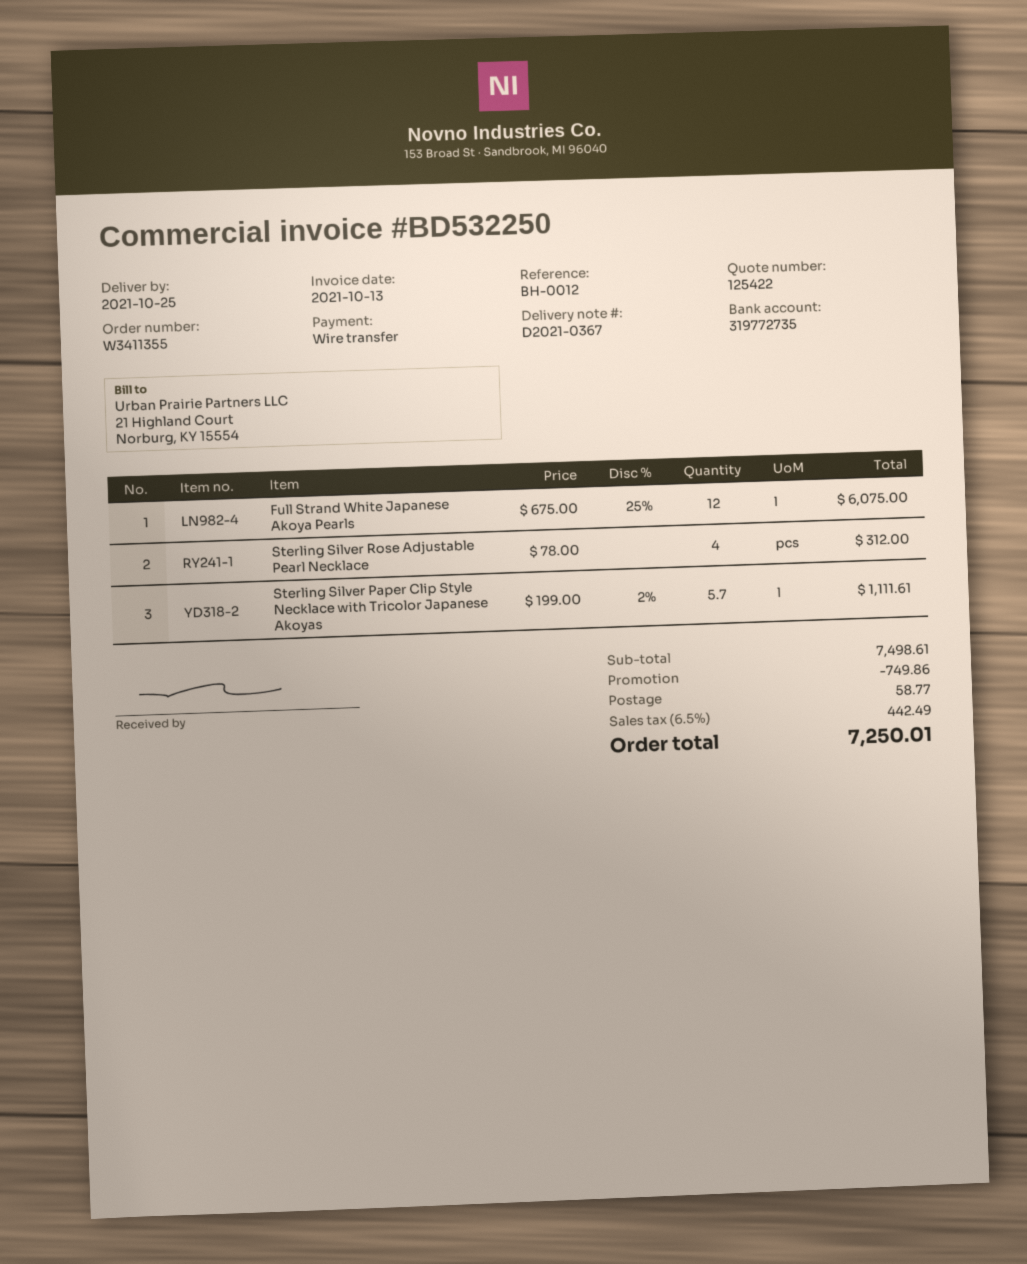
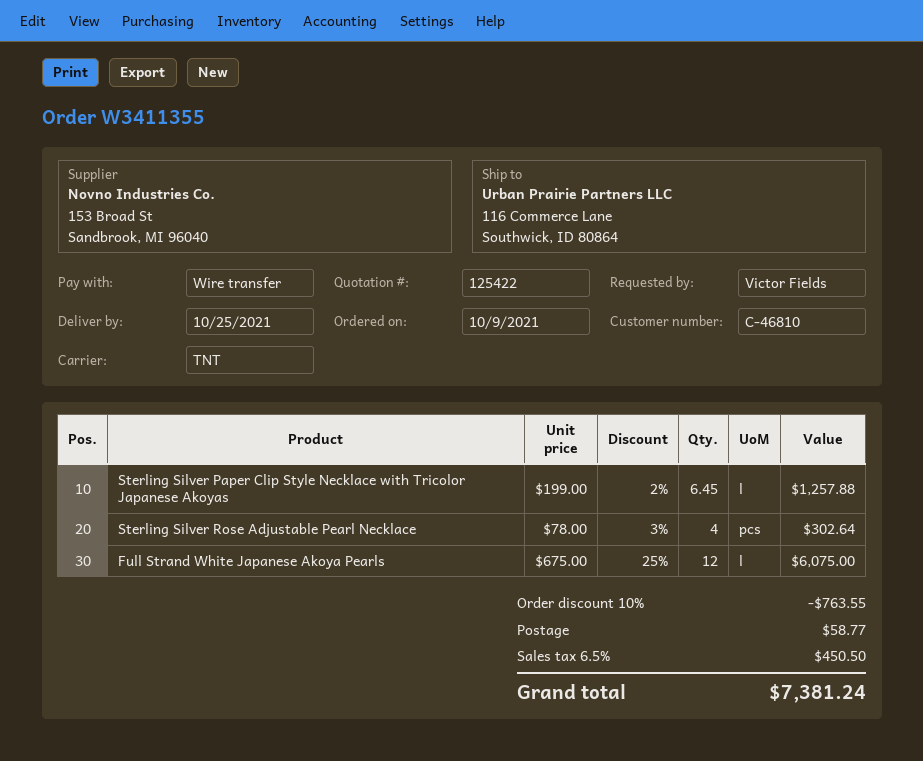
Sterling Silver Rose Adjustable Pearl Necklace: 4 x 78.00 = 312.00 -> 4 x 78.00 - 3% = 302.64
Sterling Silver Paper Clip Style Necklace with Tricolor Japanese Akoyas: 5.7 x 199.00 - 2% = 1111.61 -> 6.45 x 199.00 - 2% = 1257.88
discount: 749.86 -> 763.55
tax: 6.5% = 442.49 -> 6.5% = 450.50
total: 7250.01 -> 7381.24

